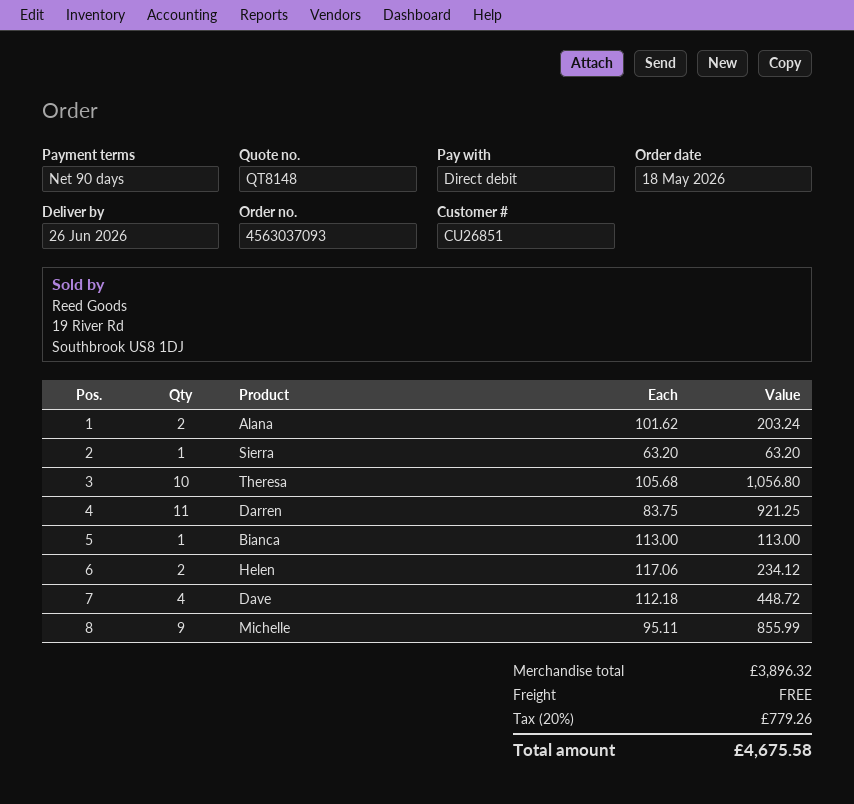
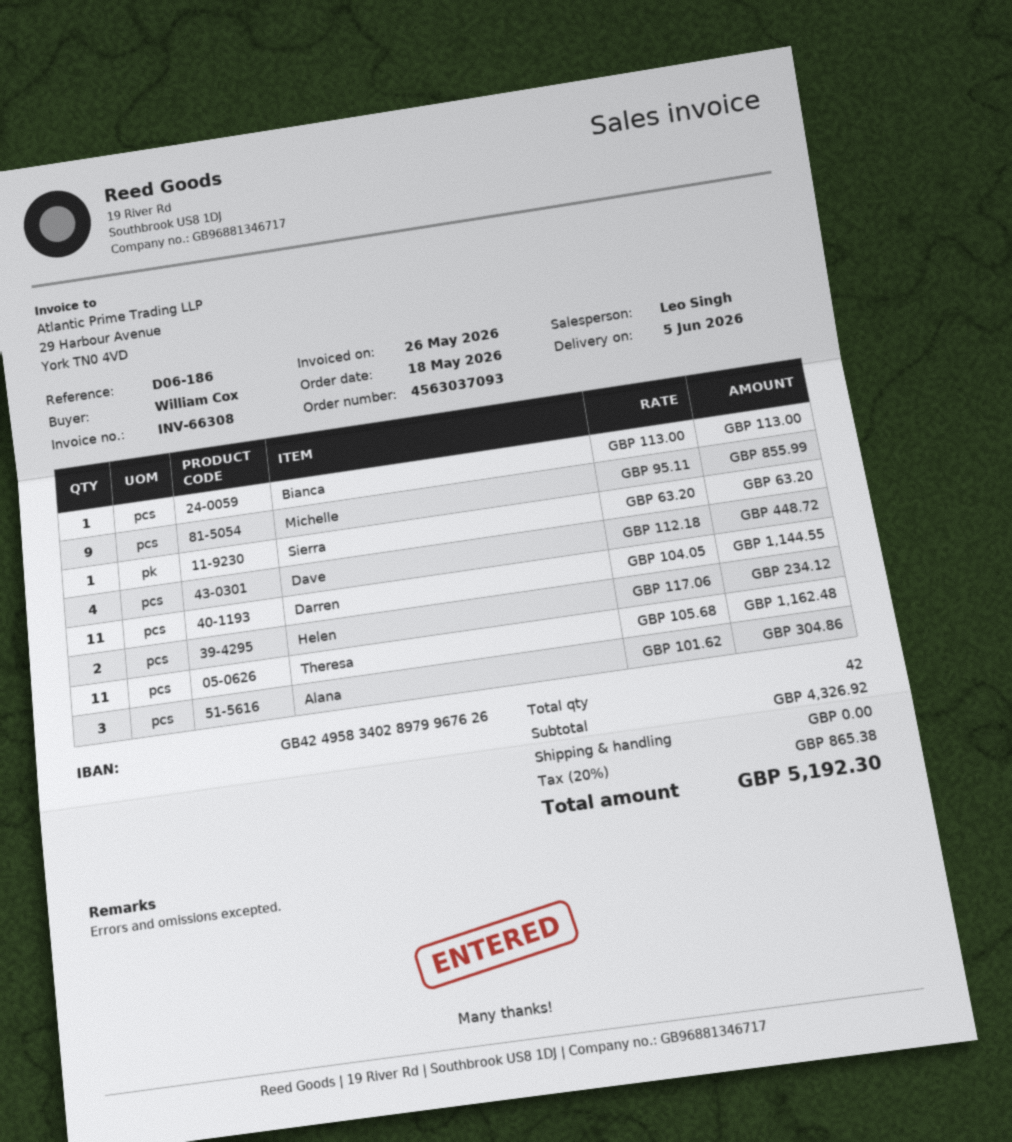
delivery date: 2026-06-26 -> 2026-06-05
Alana: 2 x 101.62 = 203.24 -> 3 x 101.62 = 304.86
Theresa: 10 x 105.68 = 1056.80 -> 11 x 105.68 = 1162.48
Darren: 11 x 83.75 = 921.25 -> 11 x 104.05 = 1144.55
subtotal: 3896.32 -> 4326.92
tax: 20% = 779.26 -> 20% = 865.38
total: 4675.58 -> 5192.30

